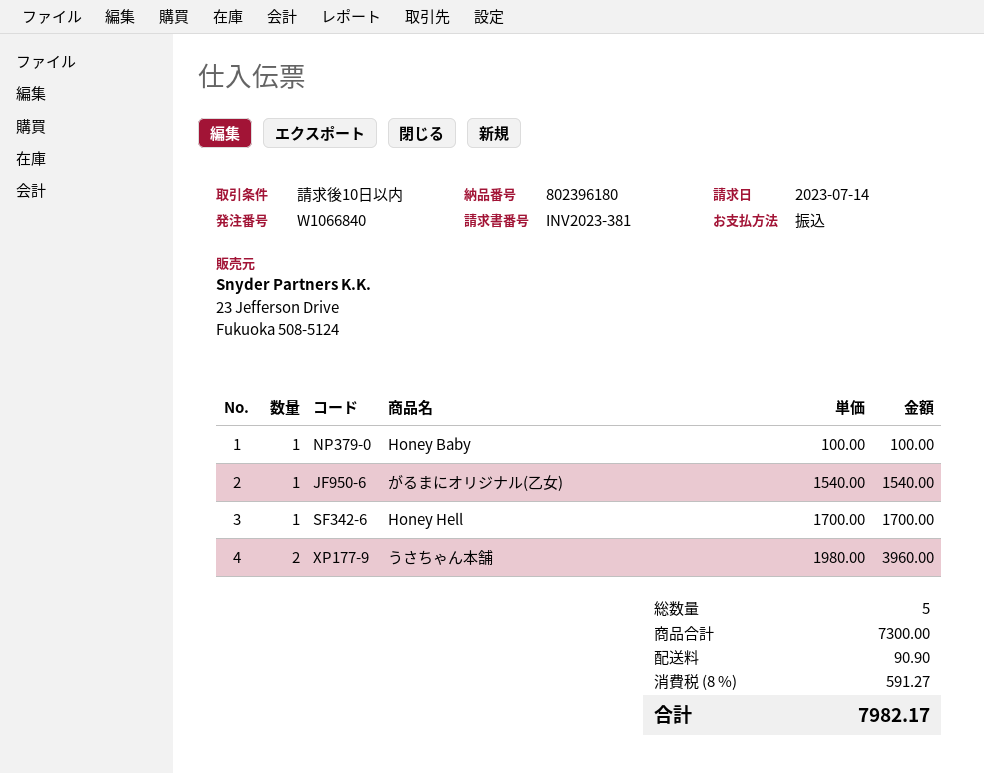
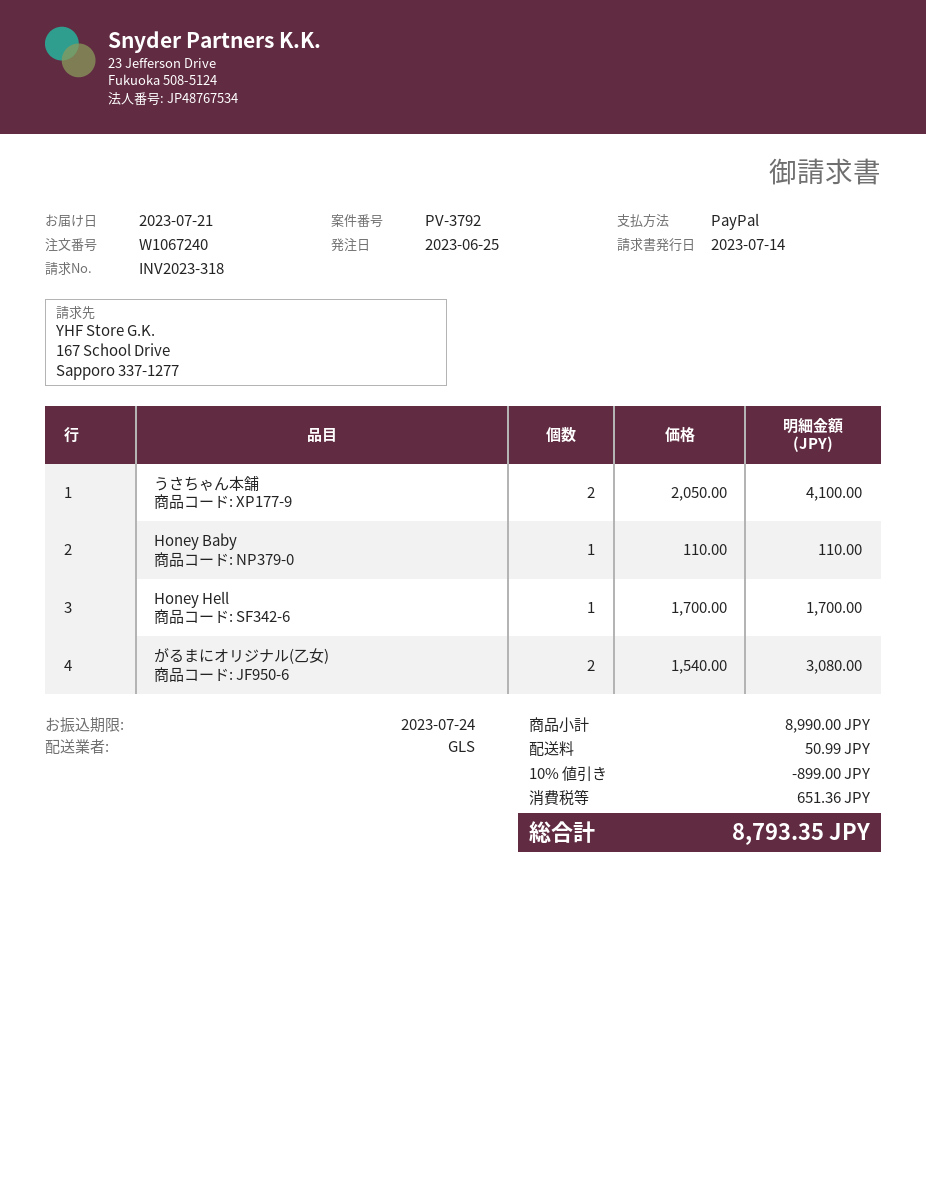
order number: W1066840 -> W1067240
invoice number: INV2023-381 -> INV2023-318
payment method: bank transfer -> PayPal
Honey Baby: 1 x 100.00 = 100.00 -> 1 x 110.00 = 110.00
がるまにオリジナル(乙女): 1 x 1540.00 = 1540.00 -> 2 x 1540.00 = 3080.00
うさちゃん本舗: 2 x 1980.00 = 3960.00 -> 2 x 2050.00 = 4100.00
subtotal: 7300.00 -> 8990.00
discount: none -> 10% = 899.00
shipping: 90.90 -> 50.99
tax: 591.27 -> 651.36
total: 7982.17 -> 8793.35

